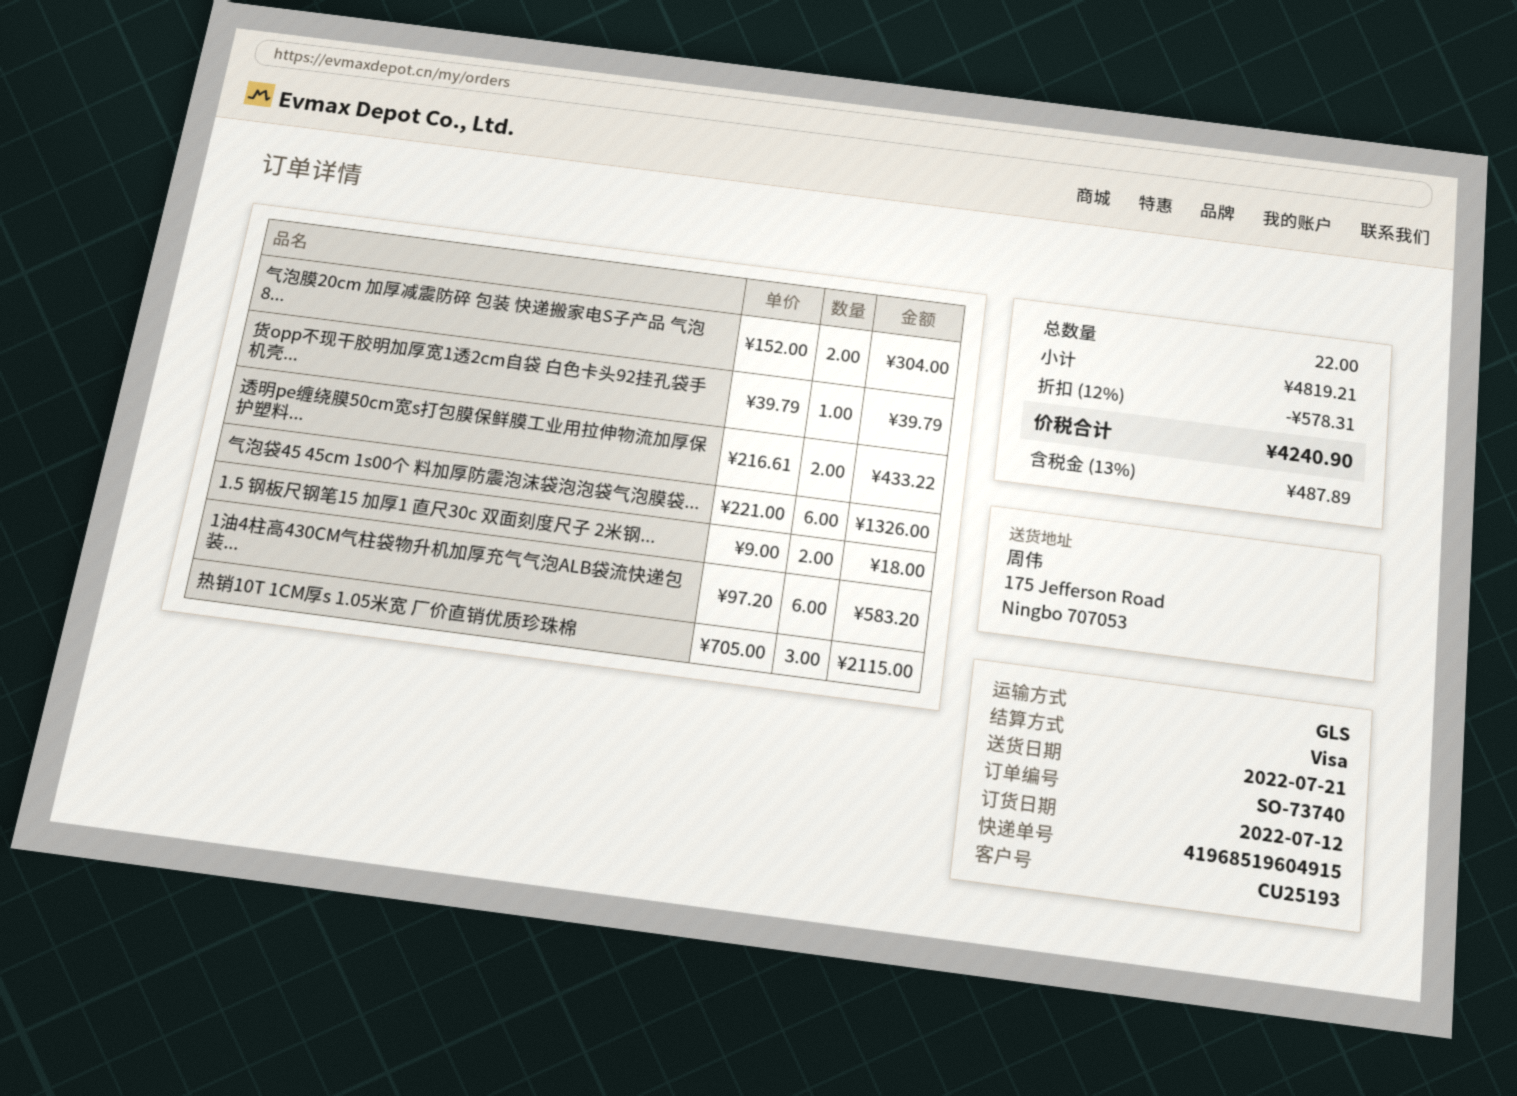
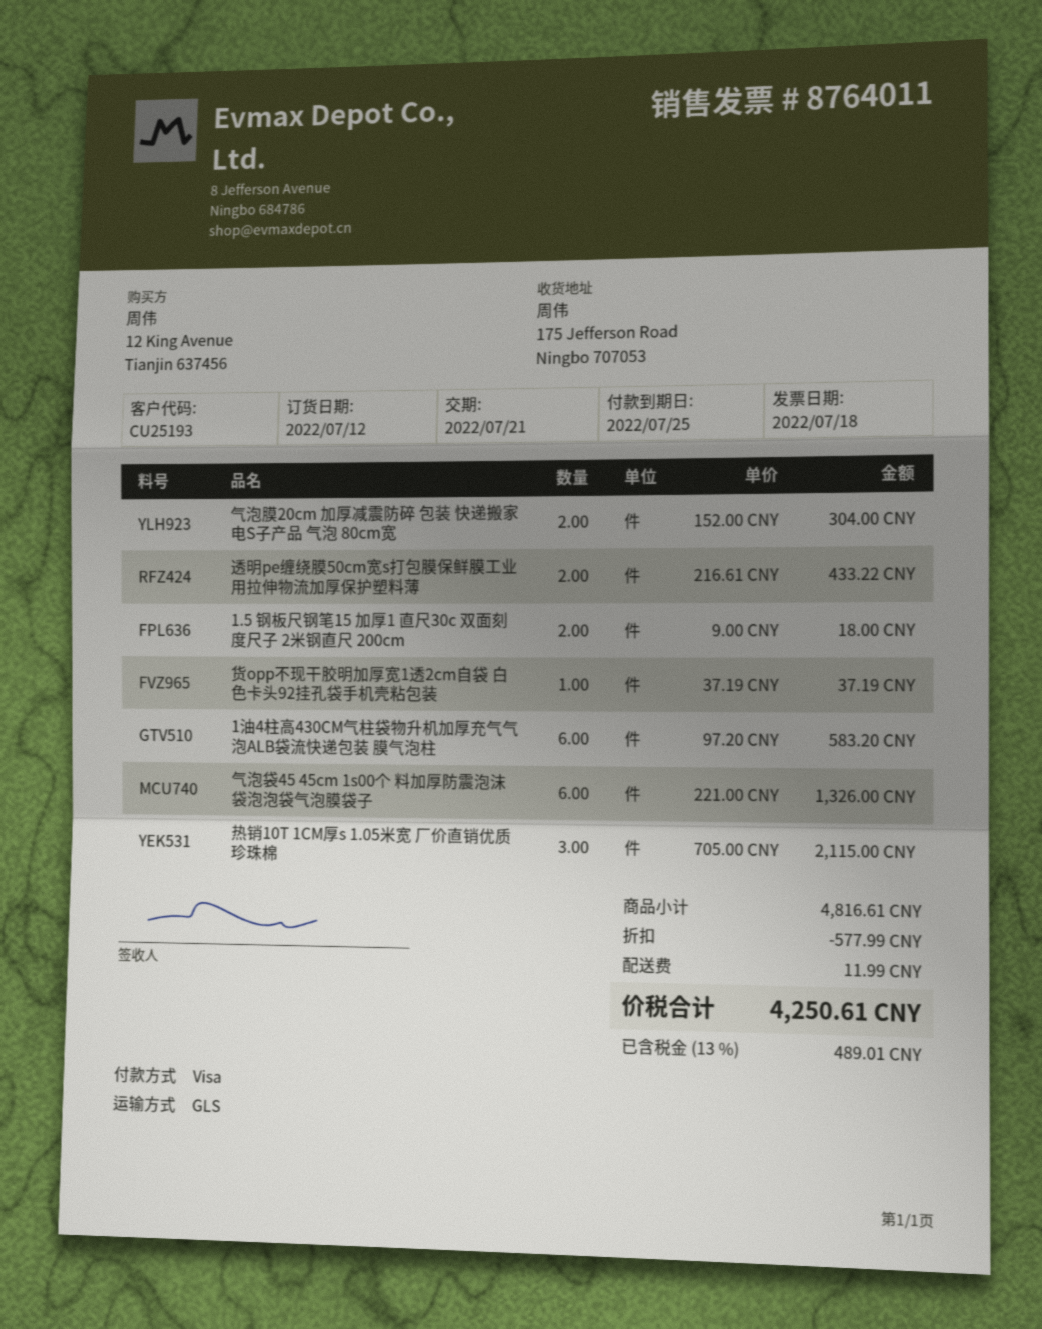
货opp不现干胶明加厚宽1透2cm自袋 白色卡头92挂孔袋手机壳...: 1 x 39.79 = 39.79 -> 1 x 37.19 = 37.19
subtotal: 4819.21 -> 4816.61
discount: 578.31 -> 577.99
shipping: none -> 11.99
tax: 13% = 487.89 -> 13% = 489.01
total: 4240.90 -> 4250.61

